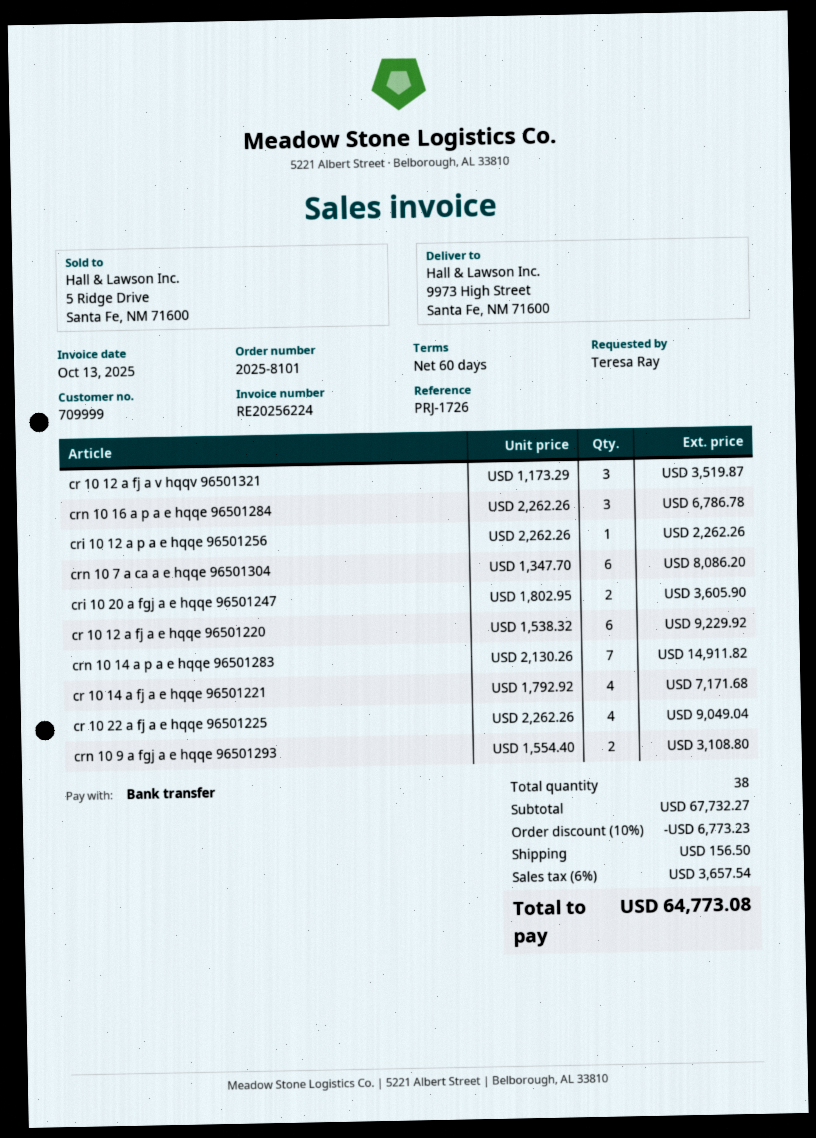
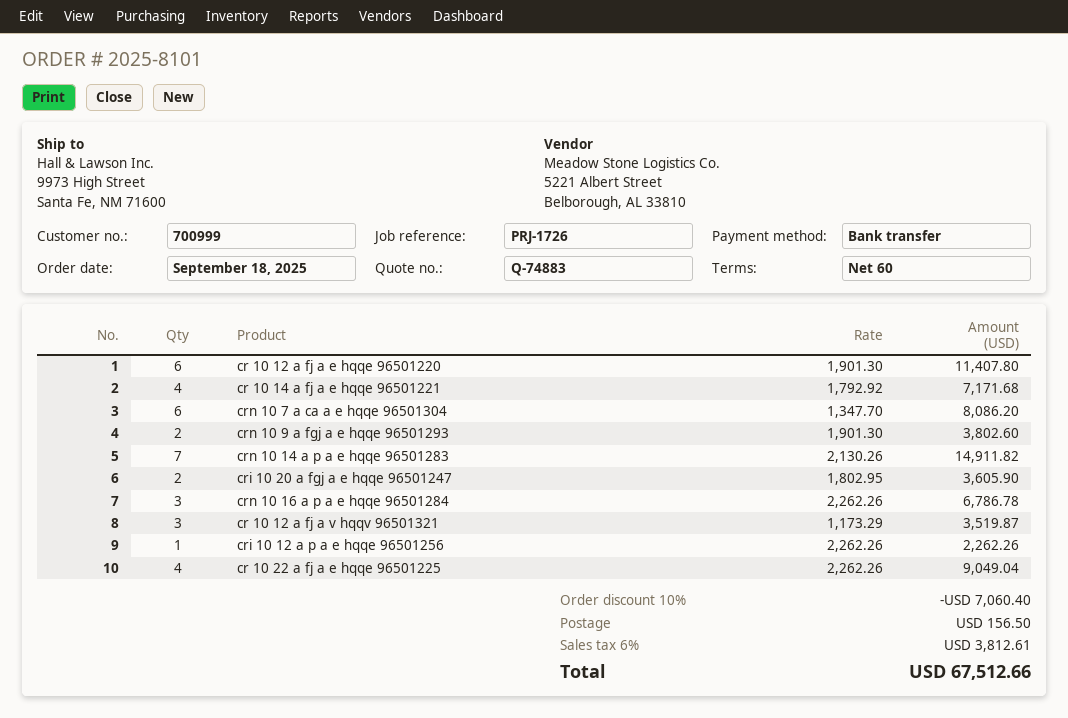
customer number: 709999 -> 700999
cr 10 12 a fj a e hqqe 96501220: 6 x 1538.32 = 9229.92 -> 6 x 1901.30 = 11407.80
crn 10 9 a fgj a e hqqe 96501293: 2 x 1554.40 = 3108.80 -> 2 x 1901.30 = 3802.60
discount: 10% = 6773.23 -> 10% = 7060.40
tax: 6% = 3657.54 -> 6% = 3812.61
total: 64773.08 -> 67512.66

